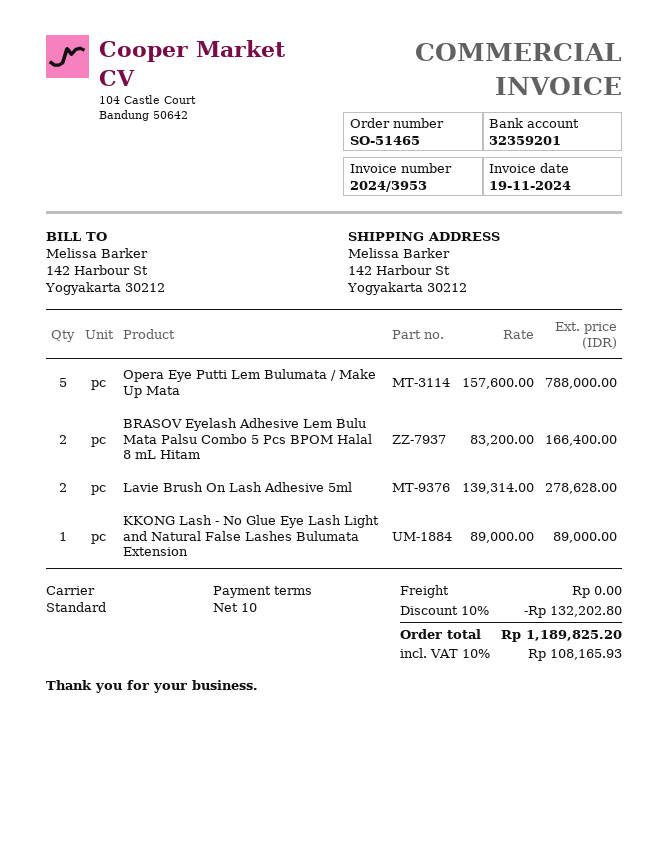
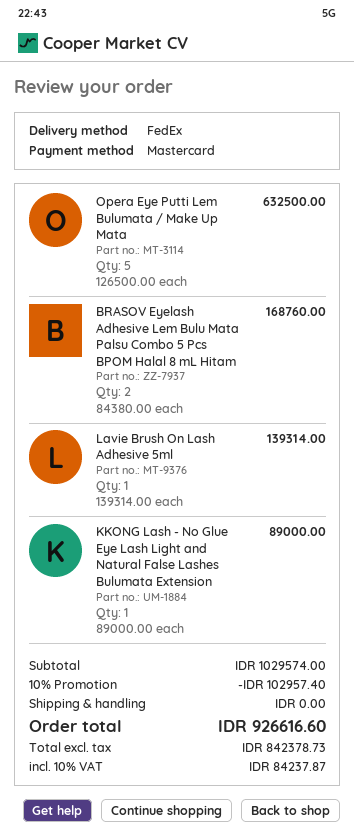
shipping method: standard -> FedEx
Opera Eye Putti Lem Bulumata / Make Up Mata: 5 x 157600.00 = 788000.00 -> 5 x 126500.00 = 632500.00
BRASOV Eyelash Adhesive Lem Bulu Mata Palsu Combo 5 Pcs BPOM Halal 8 mL Hitam: 2 x 83200.00 = 166400.00 -> 2 x 84380.00 = 168760.00
Lavie Brush On Lash Adhesive 5ml: 2 x 139314.00 = 278628.00 -> 1 x 139314.00 = 139314.00
discount: 10% = 132202.80 -> 10% = 102957.40
tax: 10% = 108165.93 -> 10% = 84237.87
total: 1189825.20 -> 926616.60

